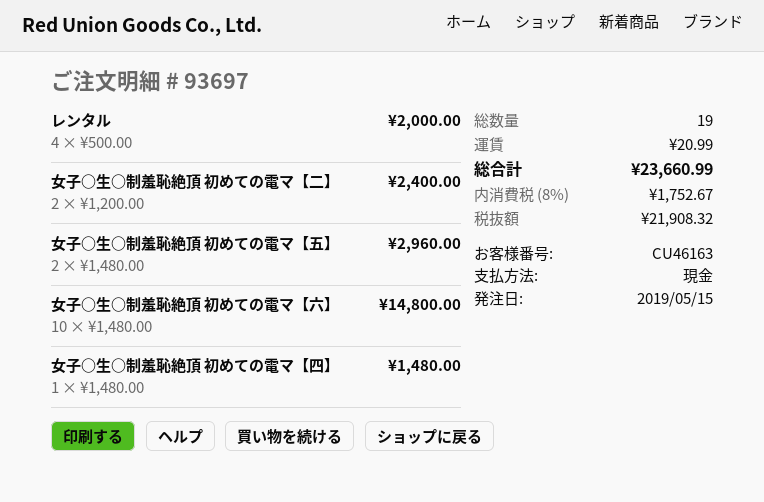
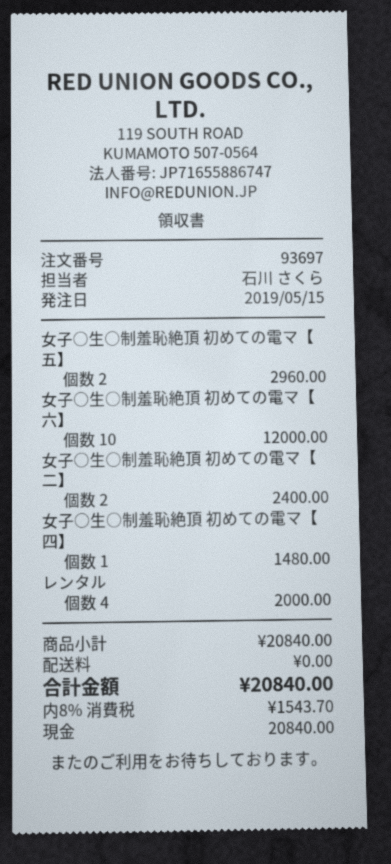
女子○生○制羞恥絶頂 初めての電マ【六】: 10 for 14800.00 -> 10 for 12000.00
shipping: 20.99 -> 0.00
tax: 8% = 1752.67 -> 8% = 1543.70
total: 23660.99 -> 20840.00

